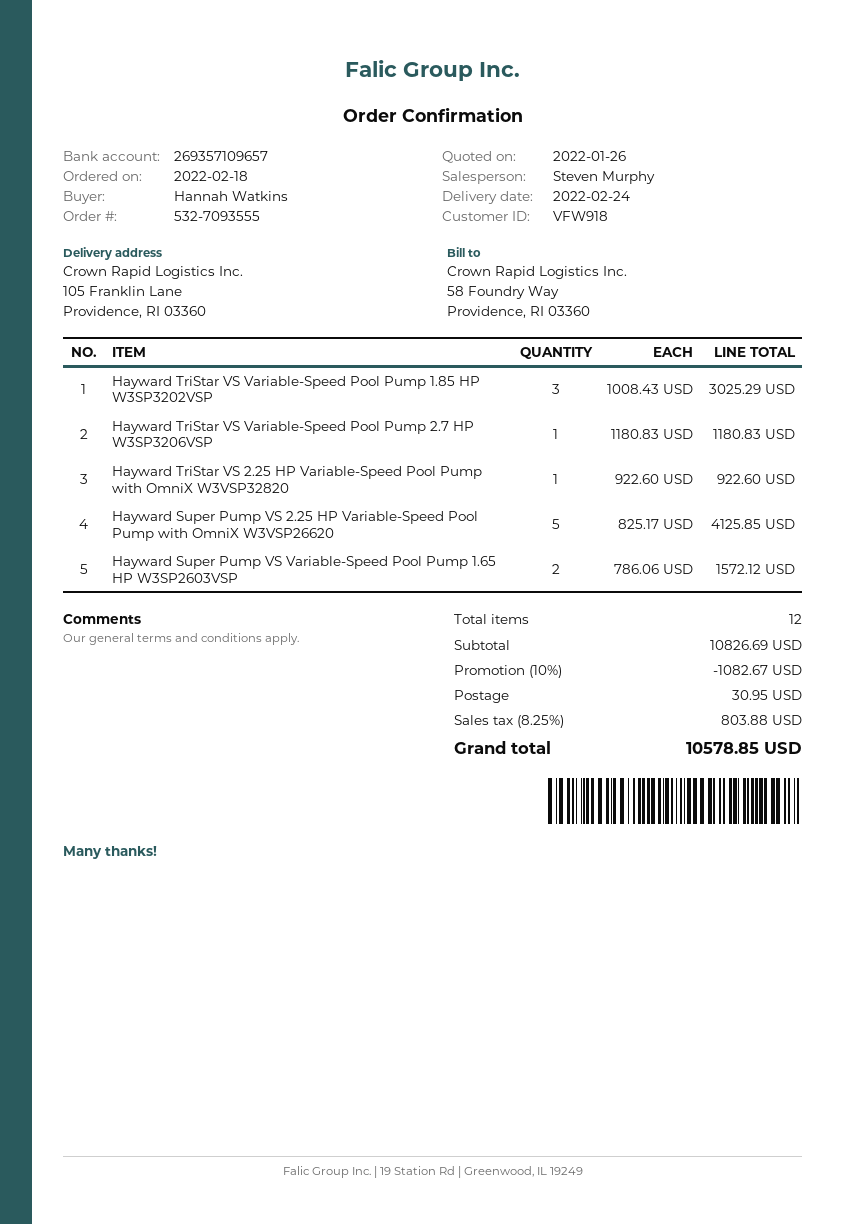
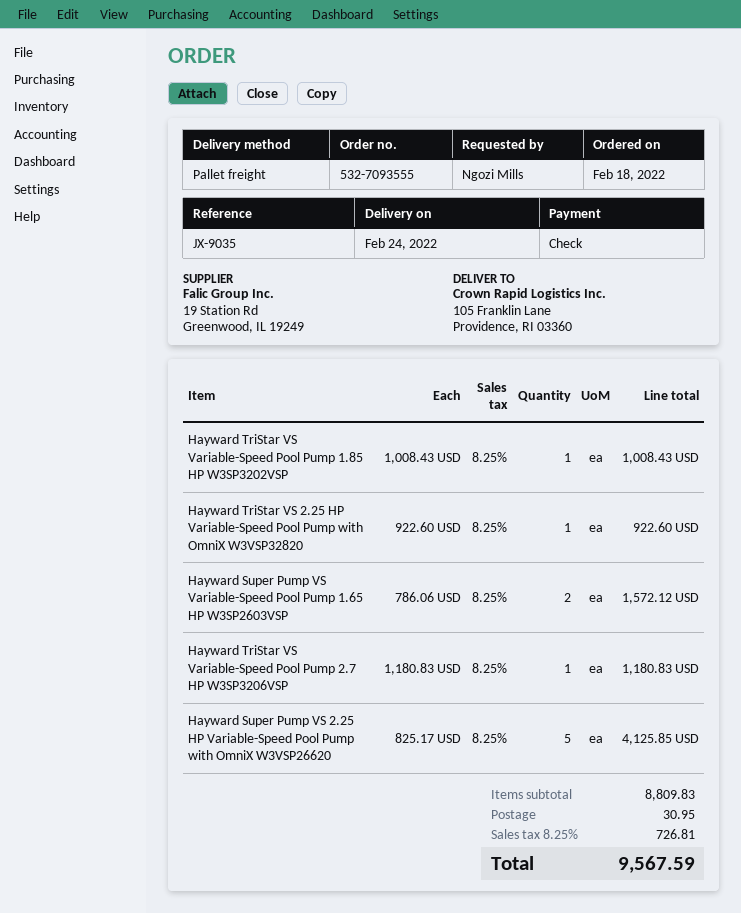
ordered by: Hannah Watkins -> Ngozi Mills
Hayward TriStar VS Variable-Speed Pool Pump 1.85 HP W3SP3202VSP: 3 x 1008.43 = 3025.29 -> 1 x 1008.43 = 1008.43
subtotal: 10826.69 -> 8809.83
discount: 10% = 1082.67 -> none
tax: 8.25% = 803.88 -> 8.25% = 726.81
total: 10578.85 -> 9567.59

